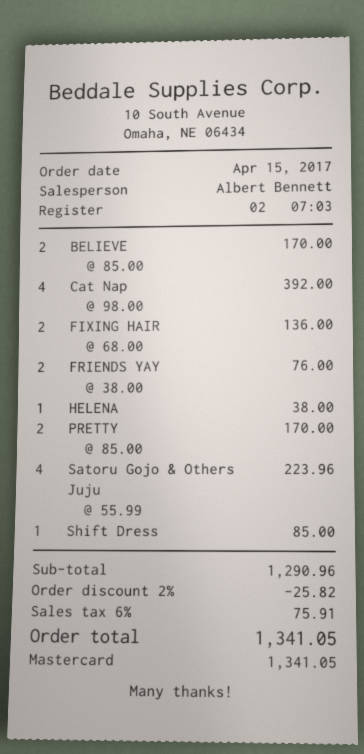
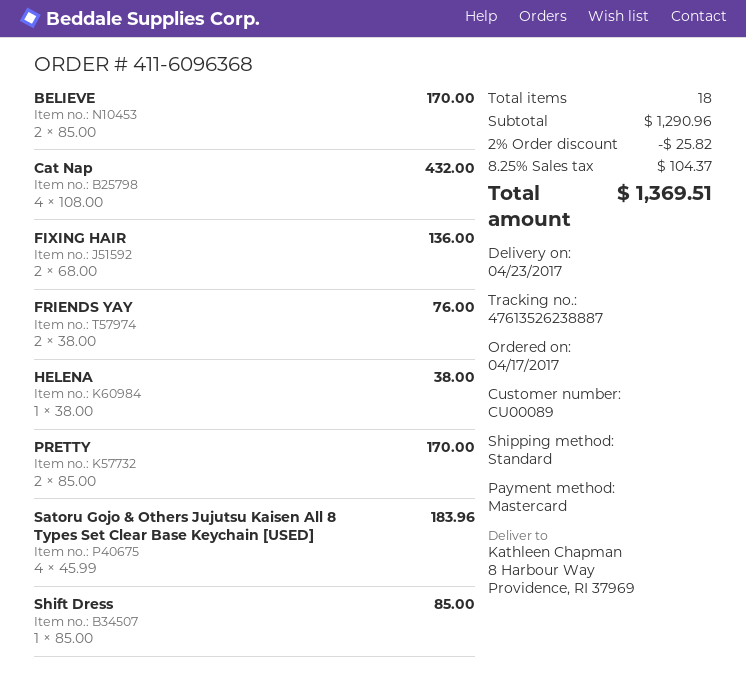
order date: 2017-04-15 -> 2017-04-17
Cat Nap: 4 x 98.00 = 392.00 -> 4 x 108.00 = 432.00
Satoru Gojo & Others Juju: 4 x 55.99 = 223.96 -> 4 x 45.99 = 183.96
tax: 6% = 75.91 -> 8.25% = 104.37
total: 1341.05 -> 1369.51

